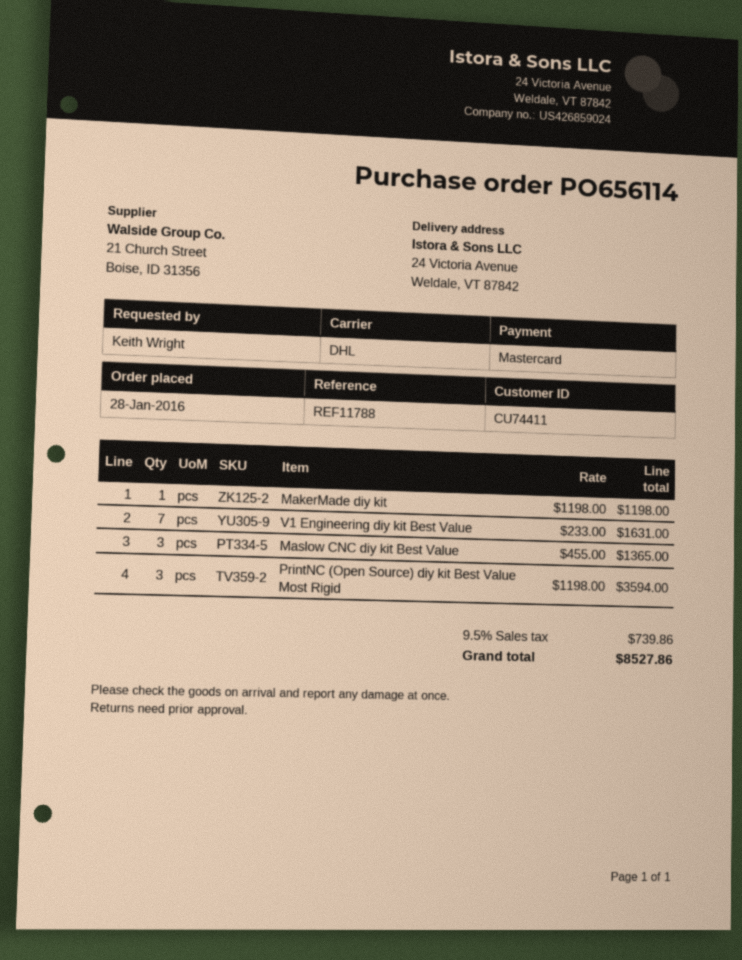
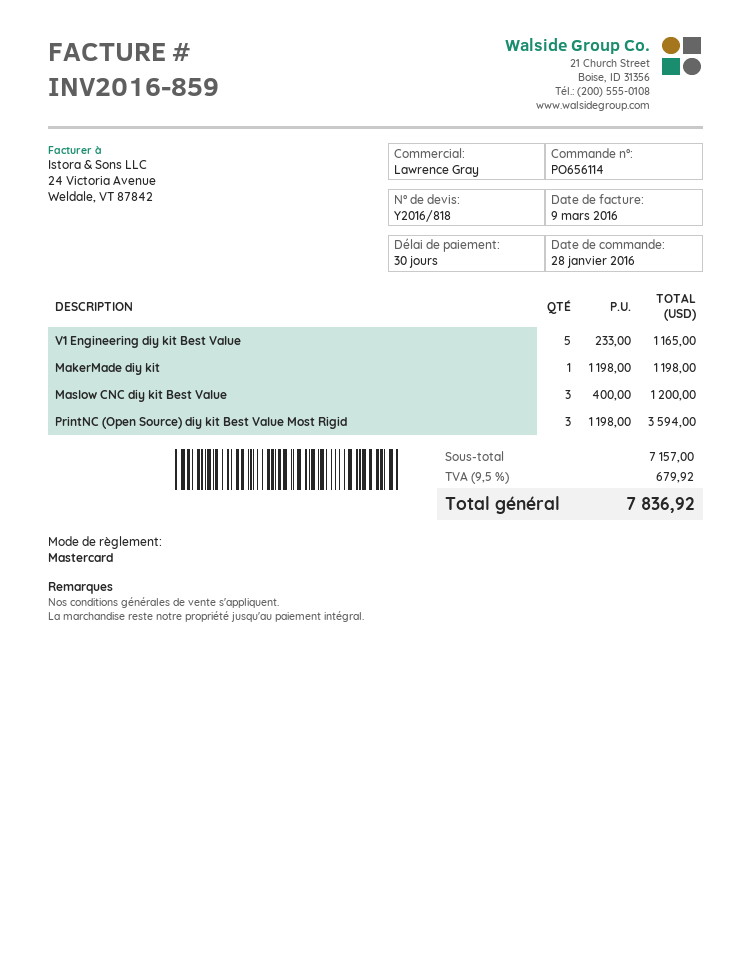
V1 Engineering diy kit Best Value: 7 x 233.00 = 1631.00 -> 5 x 233.00 = 1165.00
Maslow CNC diy kit Best Value: 3 x 455.00 = 1365.00 -> 3 x 400.00 = 1200.00
tax: 9.5% = 739.86 -> 9.5% = 679.92
total: 8527.86 -> 7836.92

